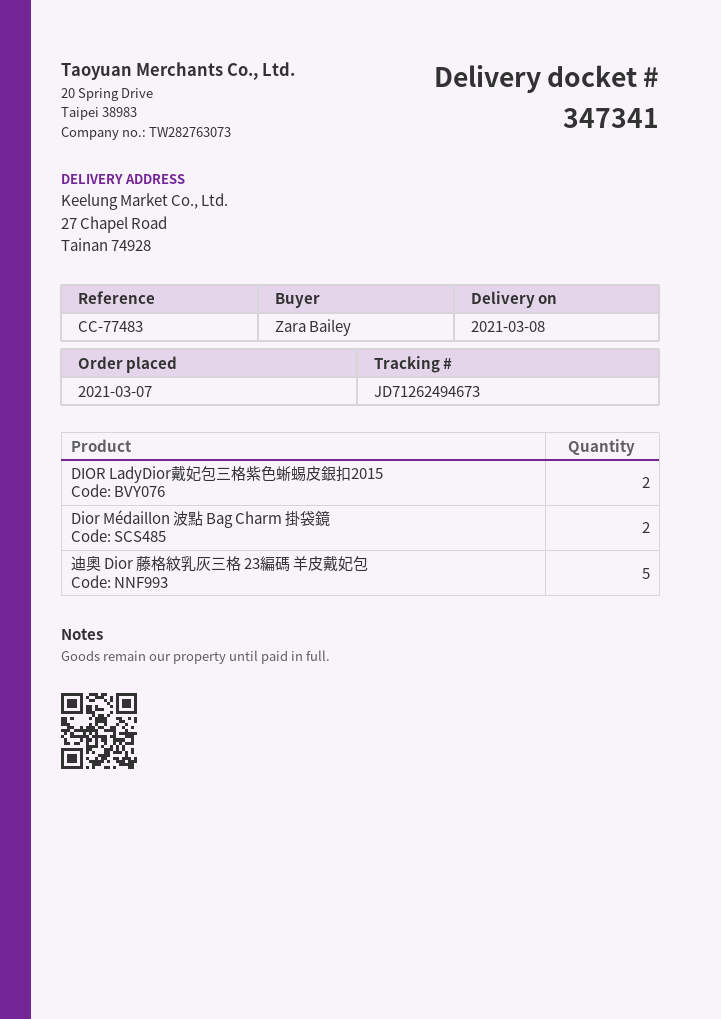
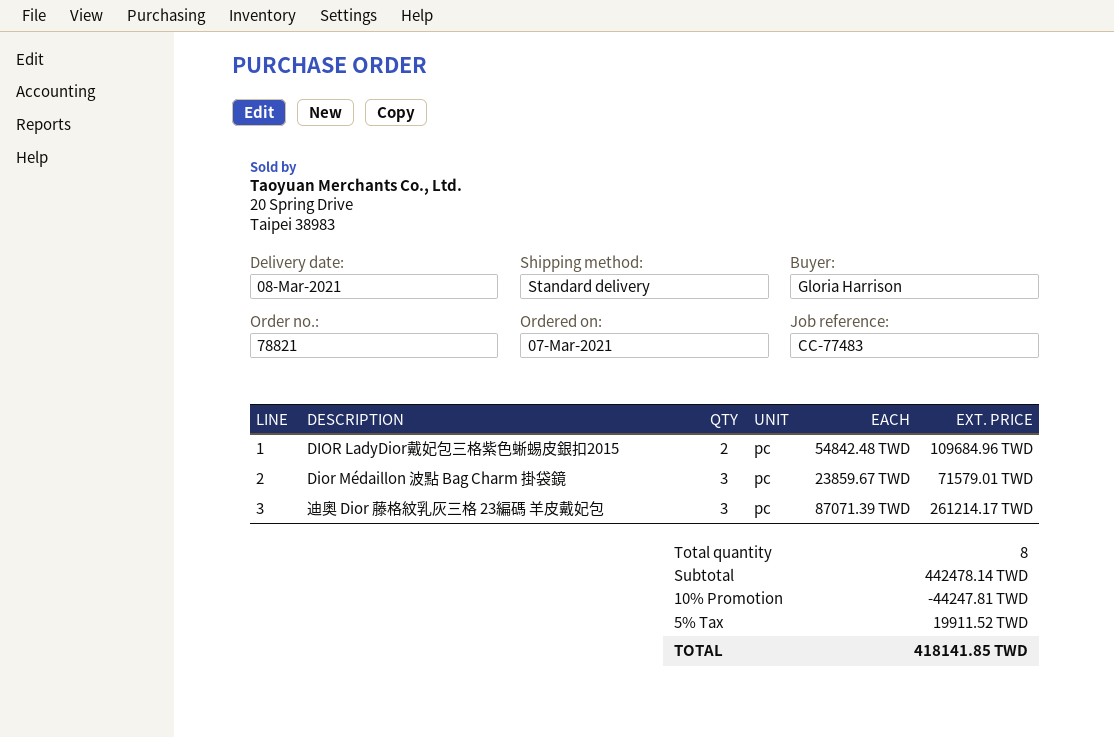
ordered by: Zara Bailey -> Gloria Harrison
Dior Médaillon 波點 Bag Charm 掛袋鏡: 2 -> 3
迪奧 Dior 藤格紋乳灰三格 23編碼 羊皮戴妃包: 5 -> 3

